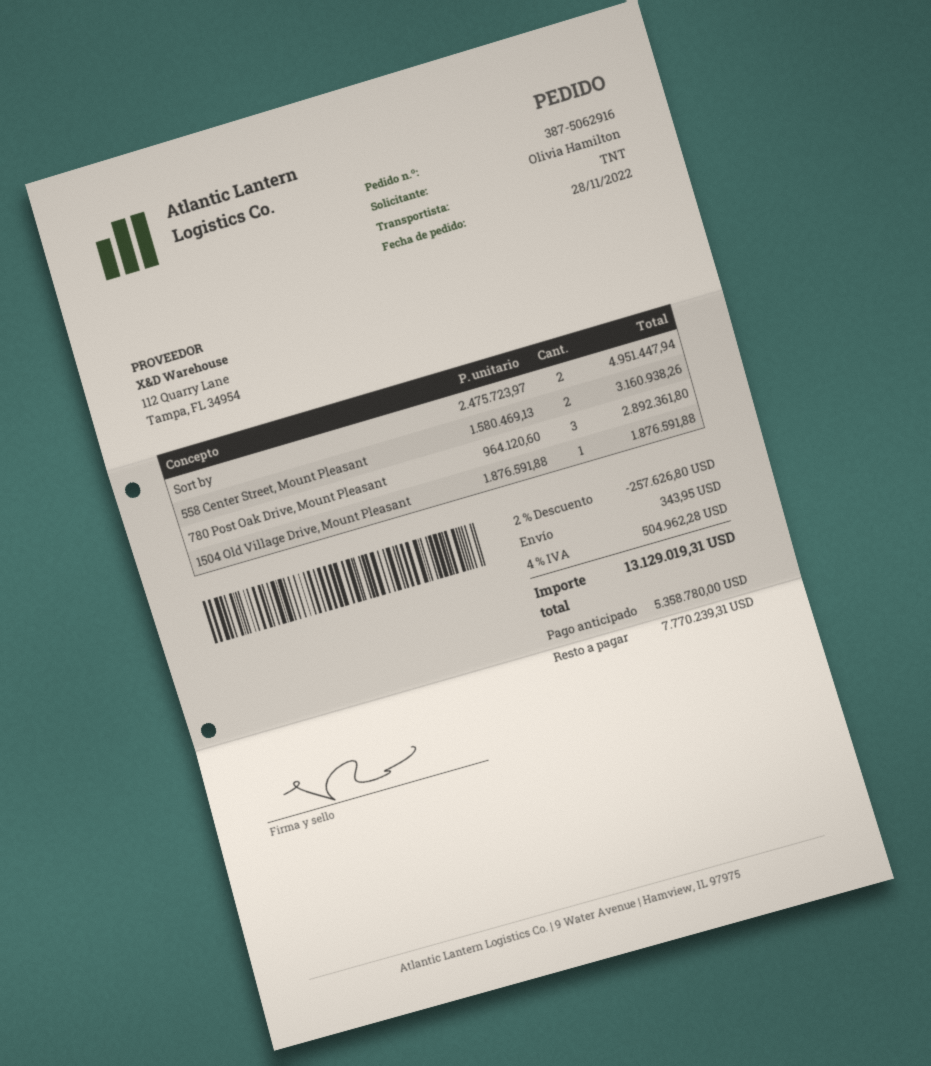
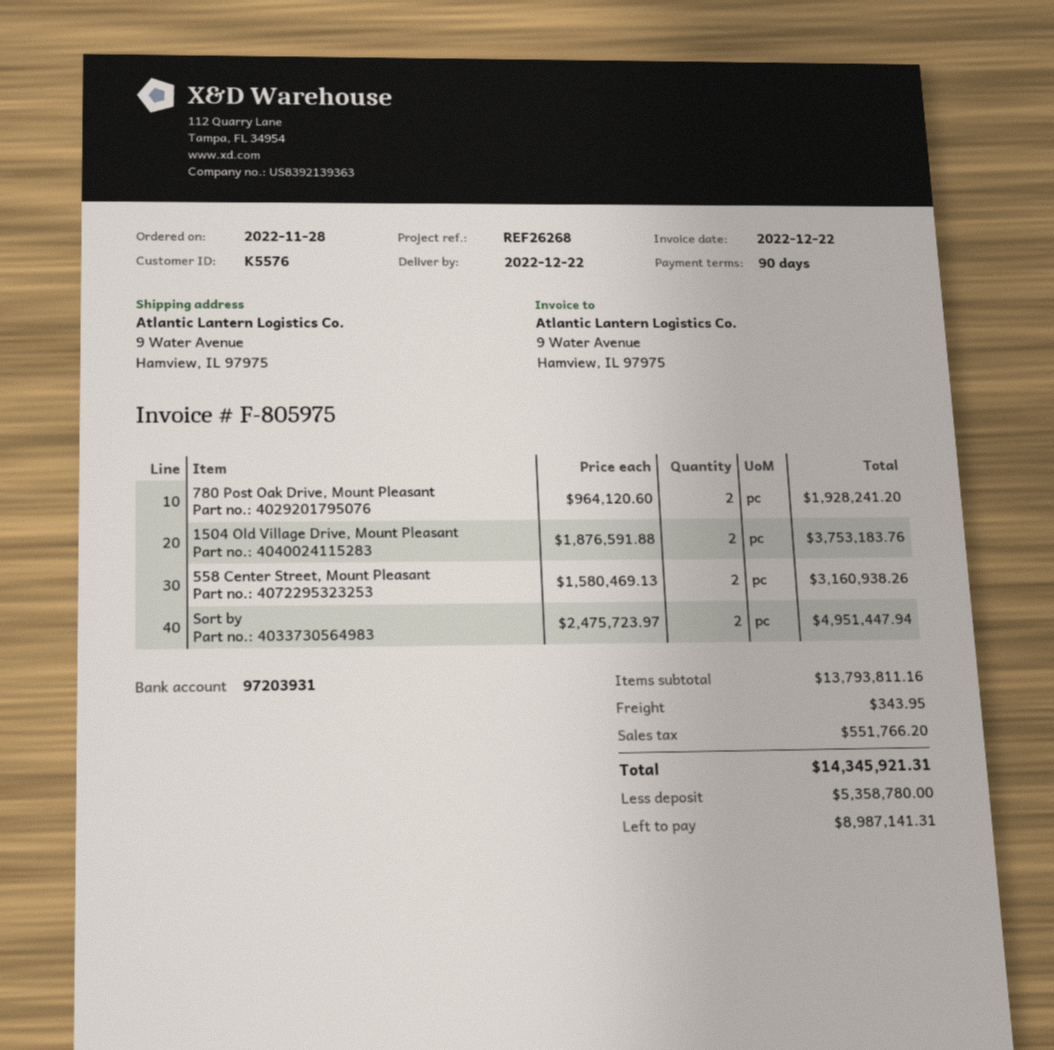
780 Post Oak Drive, Mount Pleasant: 3 x 964120.60 = 2892361.80 -> 2 x 964120.60 = 1928241.20
1504 Old Village Drive, Mount Pleasant: 1 x 1876591.88 = 1876591.88 -> 2 x 1876591.88 = 3753183.76
discount: 2% = 257626.80 -> none
tax: 504962.28 -> 551766.20
total: 13129019.31 -> 14345921.31
balance: 7770239.31 -> 8987141.31

